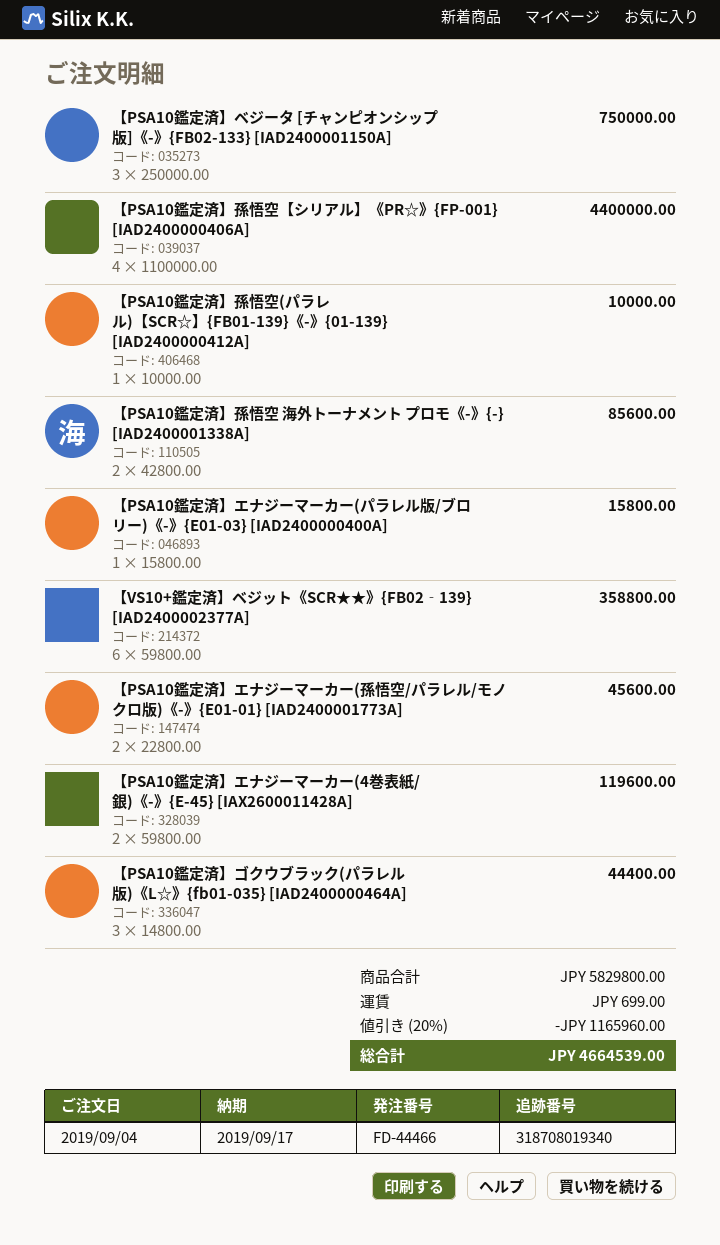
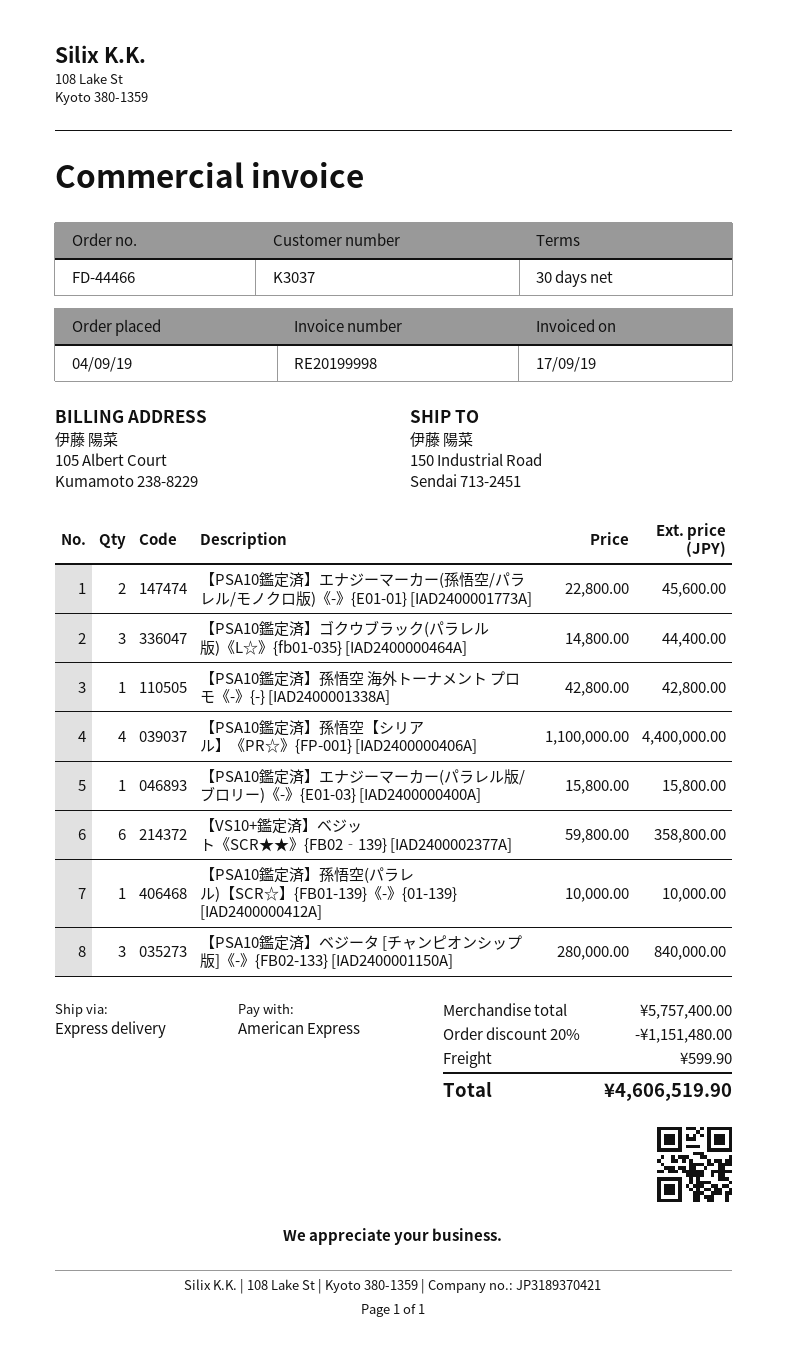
【PSA10鑑定済】ベジータ [チャンピオンシップ版]《-》{FB02-133} [IAD2400001150A]: 3 x 250000.00 = 750000.00 -> 3 x 280000.00 = 840000.00
【PSA10鑑定済】孫悟空 海外トーナメント プロモ《-》{-} [IAD2400001338A]: 2 x 42800.00 = 85600.00 -> 1 x 42800.00 = 42800.00
【PSA10鑑定済】エナジーマーカー(4巻表紙/銀)《-》{E-45} [IAX2600011428A]: 2 x 59800.00 = 119600.00 -> none
subtotal: 5829800.00 -> 5757400.00
discount: 20% = 1165960.00 -> 20% = 1151480.00
shipping: 699.00 -> 599.90
total: 4664539.00 -> 4606519.90

